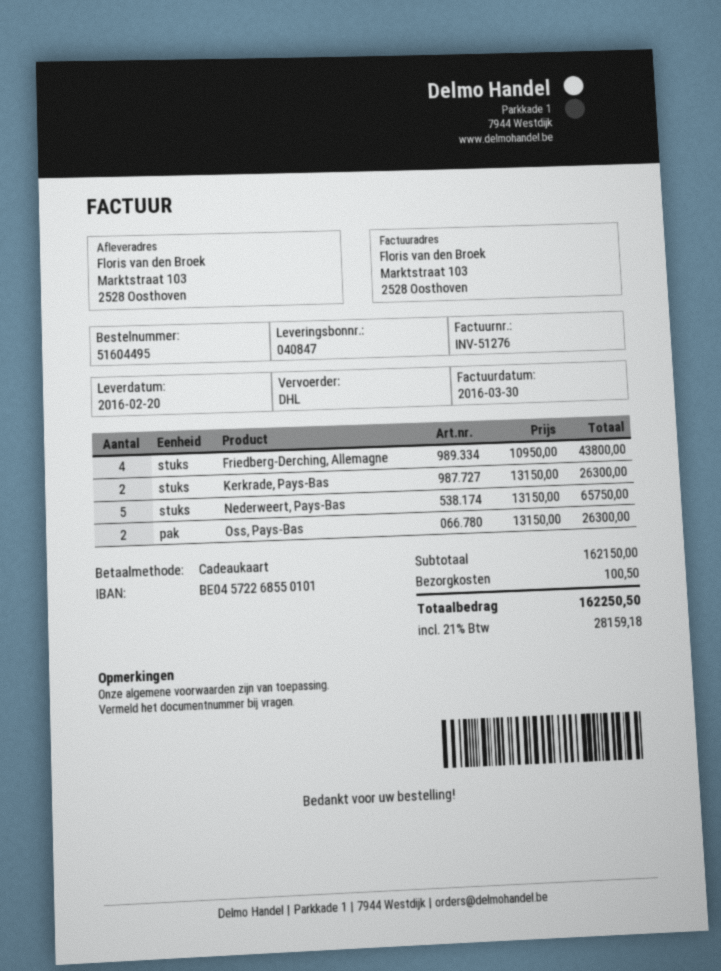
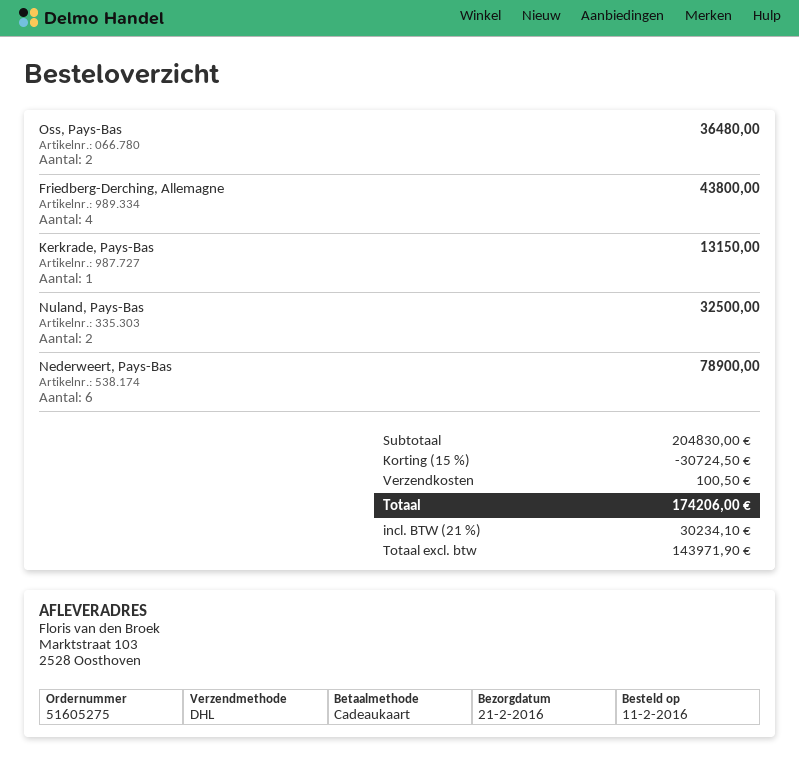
order number: 51604495 -> 51605275
delivery date: 2016-02-20 -> 2016-02-21
Kerkrade, Pays-Bas: 2 for 26300.00 -> 1 for 13150.00
Nederweert, Pays-Bas: 5 for 65750.00 -> 6 for 78900.00
Oss, Pays-Bas: 2 for 26300.00 -> 2 for 36480.00
Nuland, Pays-Bas: none -> 2 for 32500.00
subtotal: 162150.00 -> 204830.00
discount: none -> 15% = 30724.50
tax: 21% = 28159.18 -> 21% = 30234.10
total: 162250.50 -> 174206.00

